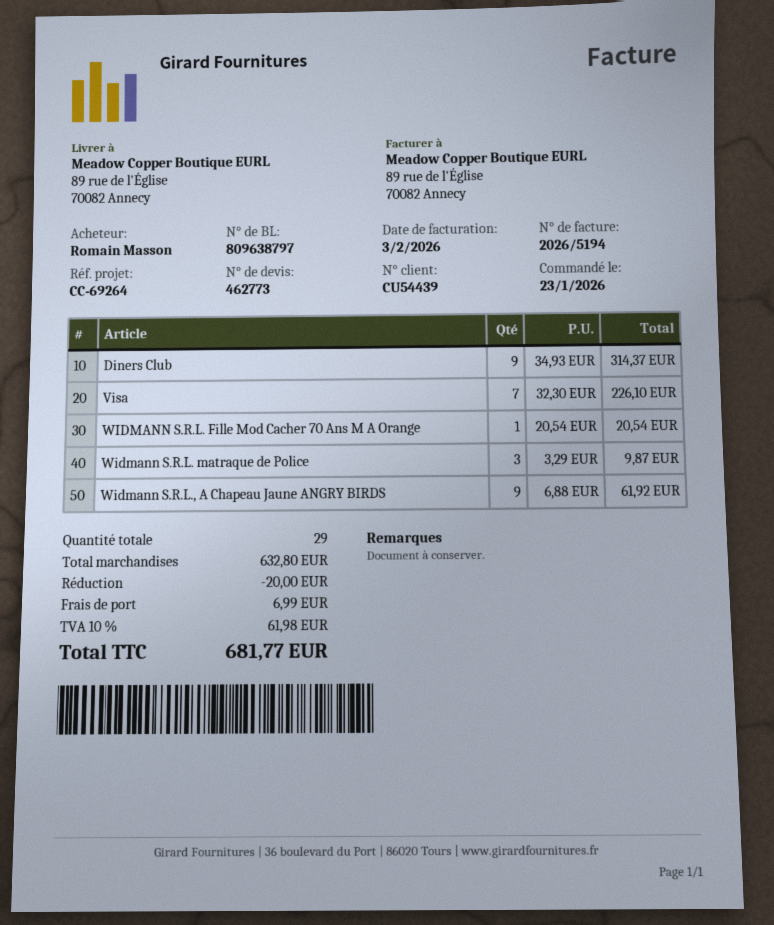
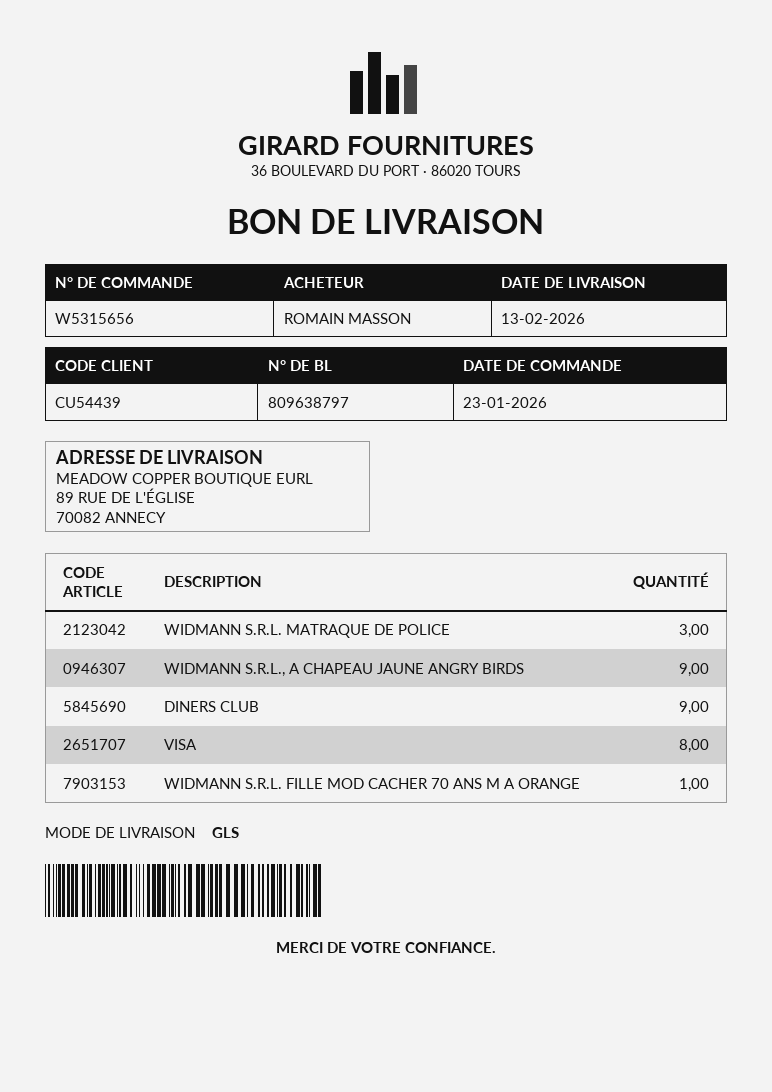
Visa: 7 -> 8

